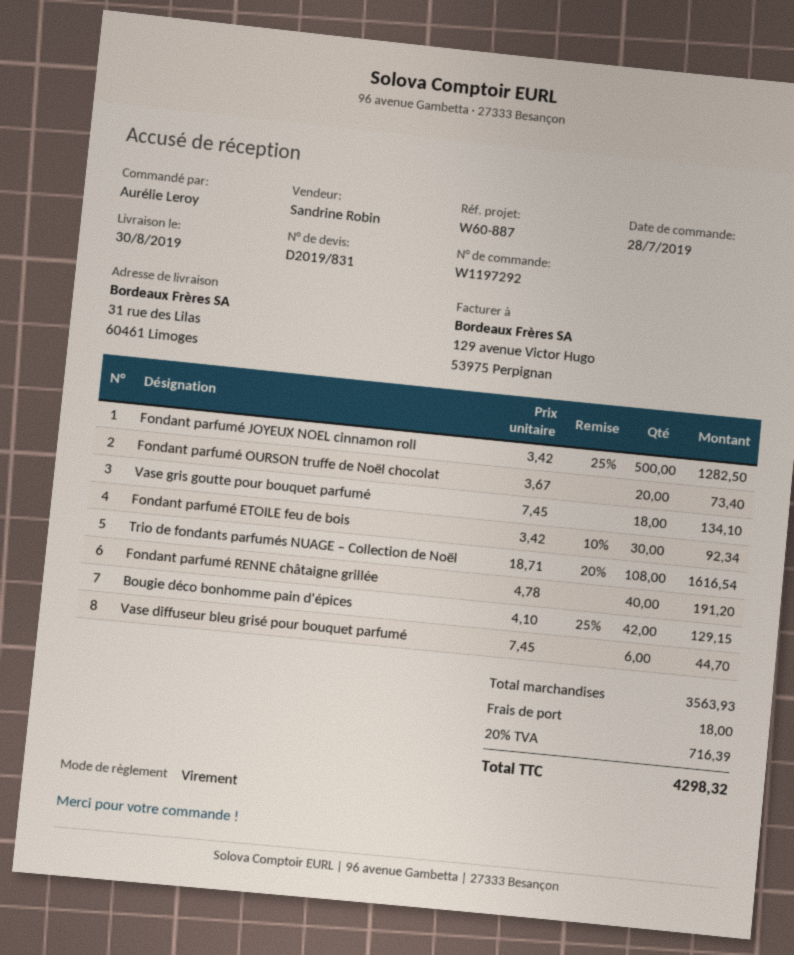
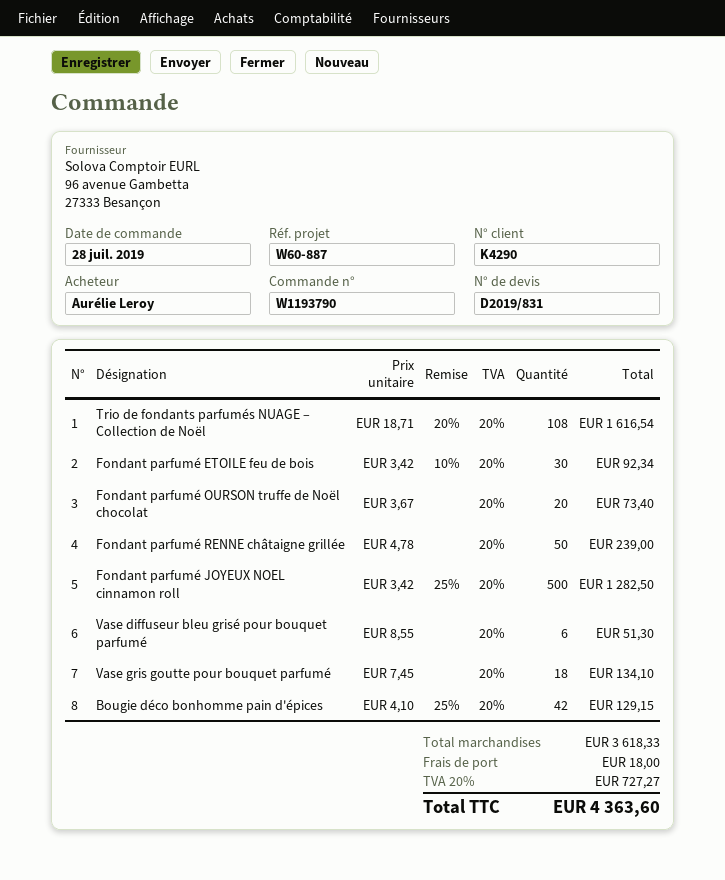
order number: W1197292 -> W1193790
Fondant parfumé RENNE châtaigne grillée: 40 x 4.78 = 191.20 -> 50 x 4.78 = 239.00
Vase diffuseur bleu grisé pour bouquet parfumé: 6 x 7.45 = 44.70 -> 6 x 8.55 = 51.30
subtotal: 3563.93 -> 3618.33
tax: 20% = 716.39 -> 20% = 727.27
total: 4298.32 -> 4363.60

